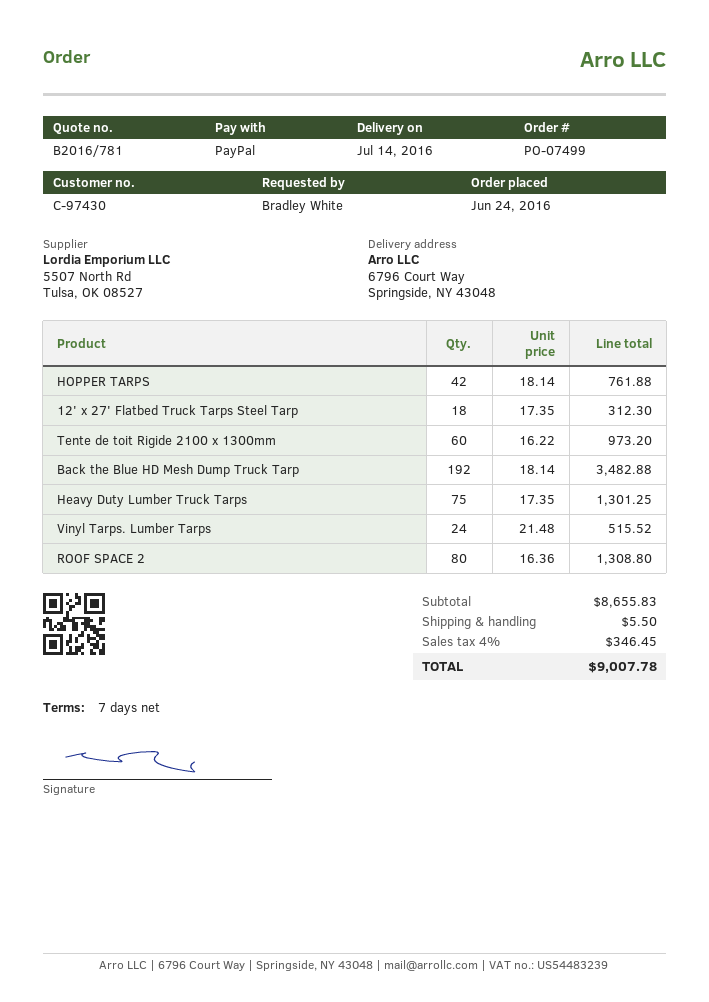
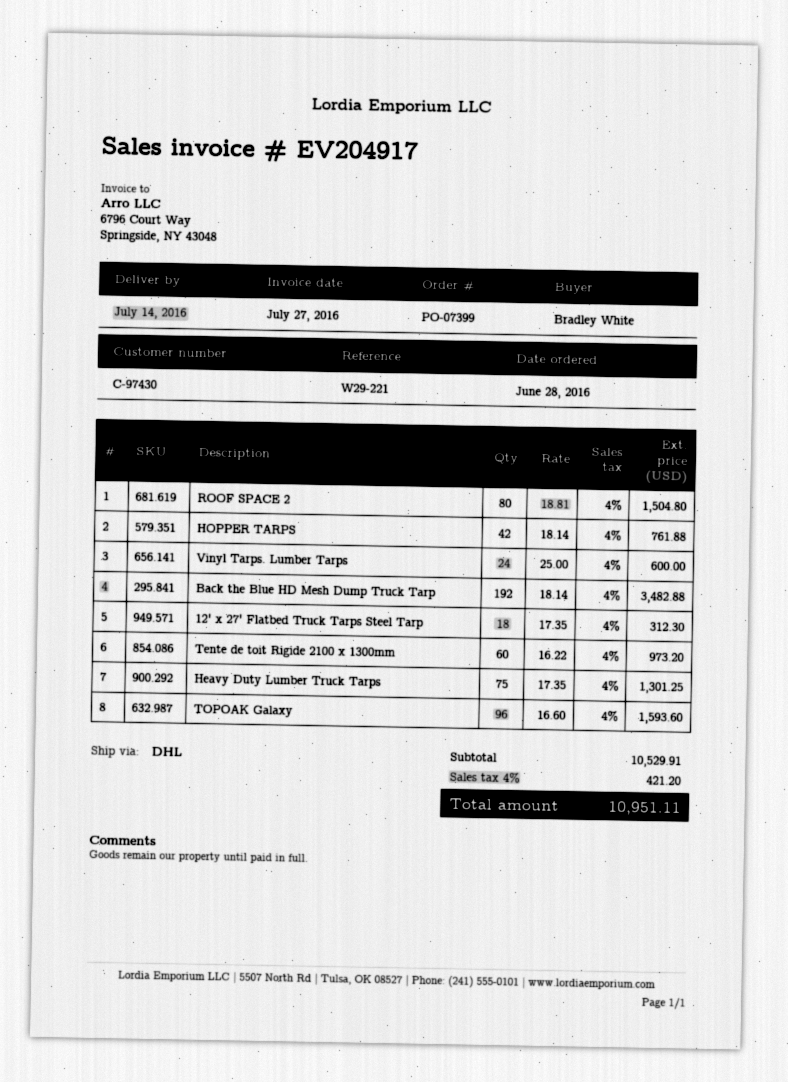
order number: PO-07499 -> PO-07399
order date: 2016-06-24 -> 2016-06-28
Vinyl Tarps. Lumber Tarps: 24 x 21.48 = 515.52 -> 24 x 25.00 = 600.00
ROOF SPACE 2: 80 x 16.36 = 1308.80 -> 80 x 18.81 = 1504.80
TOPOAK Galaxy: none -> 96 x 16.60 = 1593.60
subtotal: 8655.83 -> 10529.91
shipping: 5.50 -> none
tax: 4% = 346.45 -> 4% = 421.20
total: 9007.78 -> 10951.11

